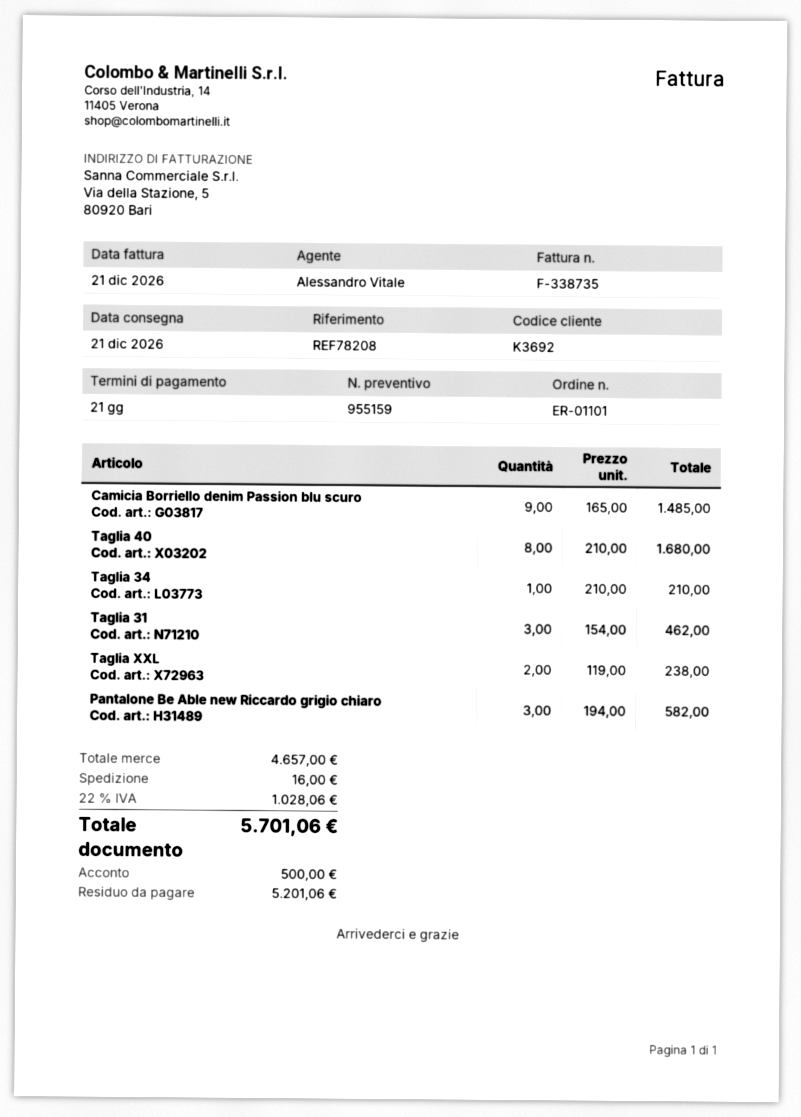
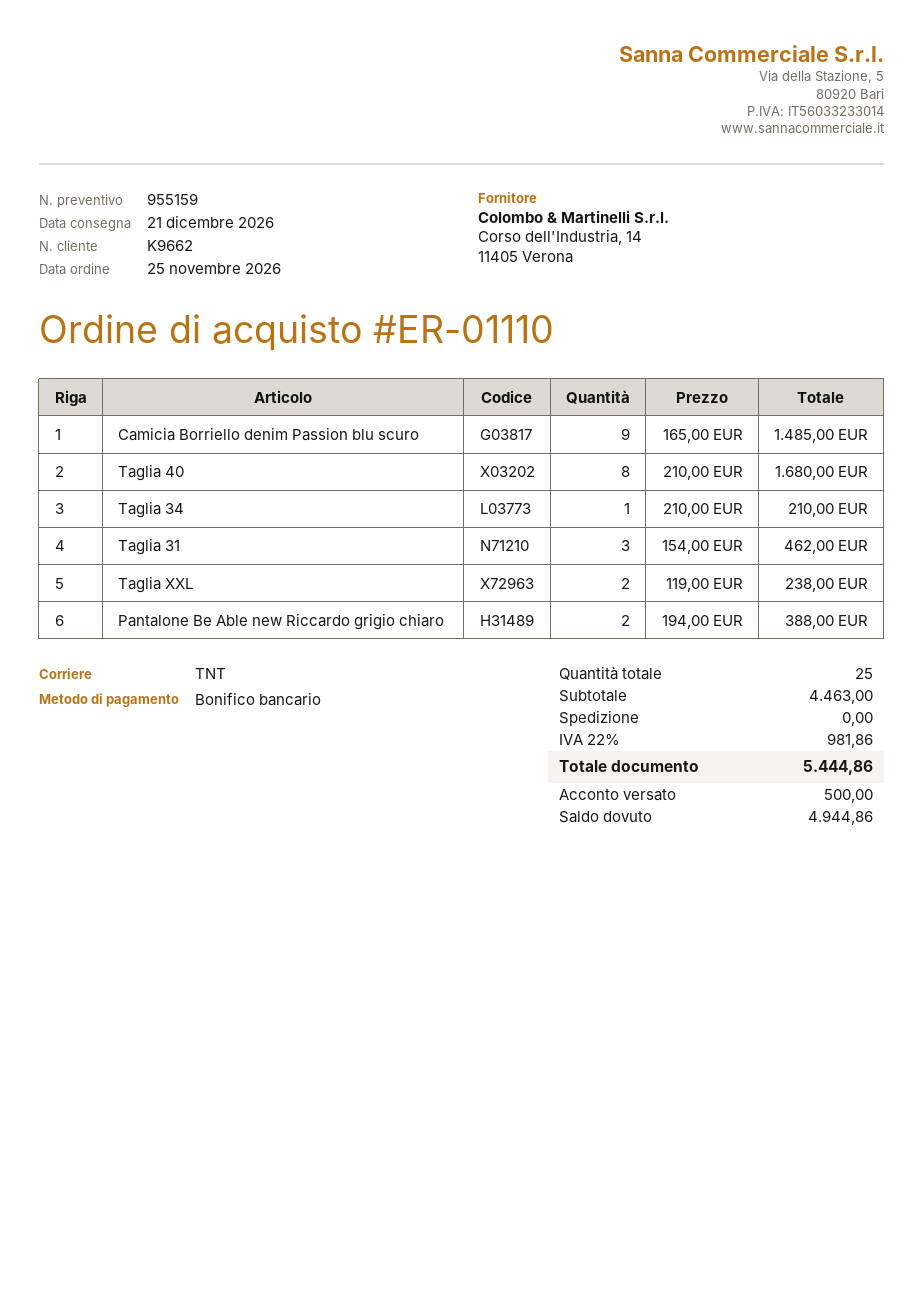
order number: ER-01101 -> ER-01110
customer number: K3692 -> K9662
Pantalone Be Able new Riccardo grigio chiaro: 3 x 194.00 = 582.00 -> 2 x 194.00 = 388.00
subtotal: 4657.00 -> 4463.00
shipping: 16.00 -> 0.00
tax: 22% = 1028.06 -> 22% = 981.86
total: 5701.06 -> 5444.86
balance: 5201.06 -> 4944.86

